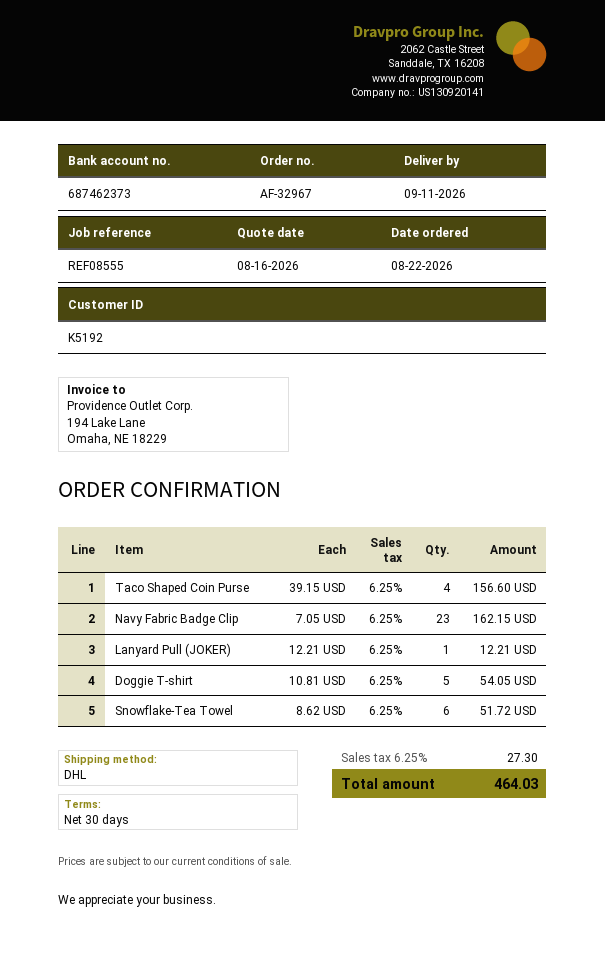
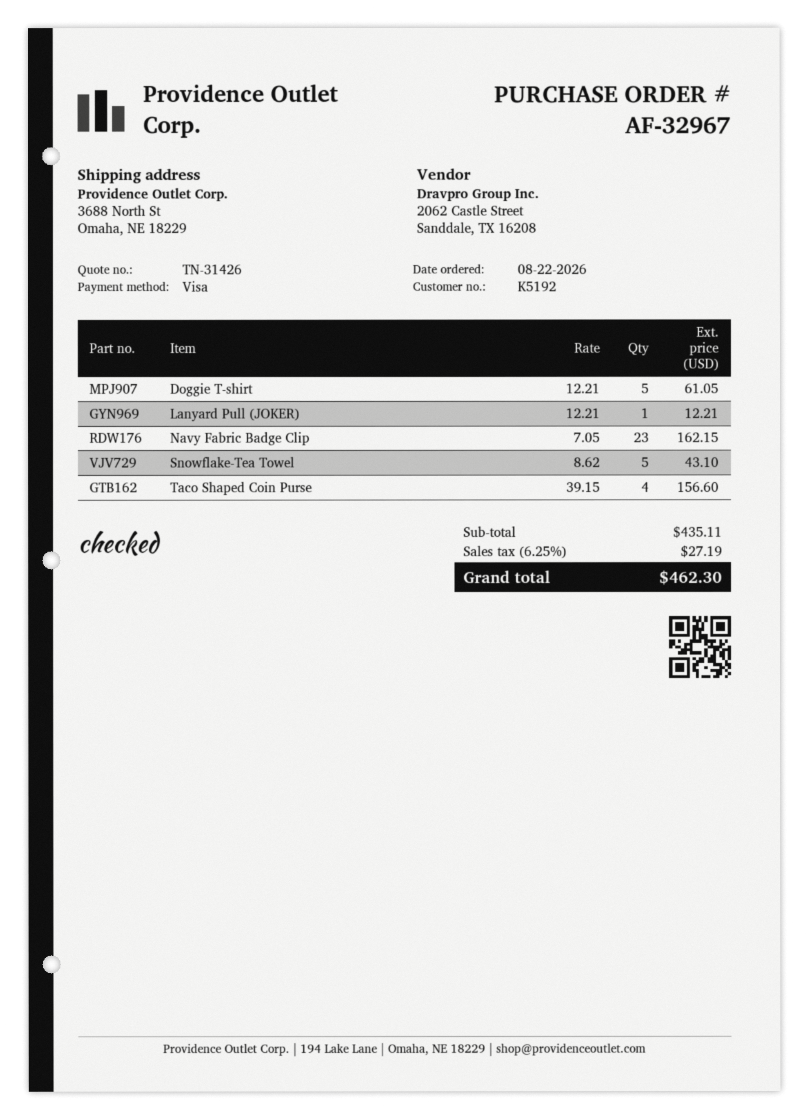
Doggie T-shirt: 5 x 10.81 = 54.05 -> 5 x 12.21 = 61.05
Snowflake-Tea Towel: 6 x 8.62 = 51.72 -> 5 x 8.62 = 43.10
tax: 6.25% = 27.30 -> 6.25% = 27.19
total: 464.03 -> 462.30

